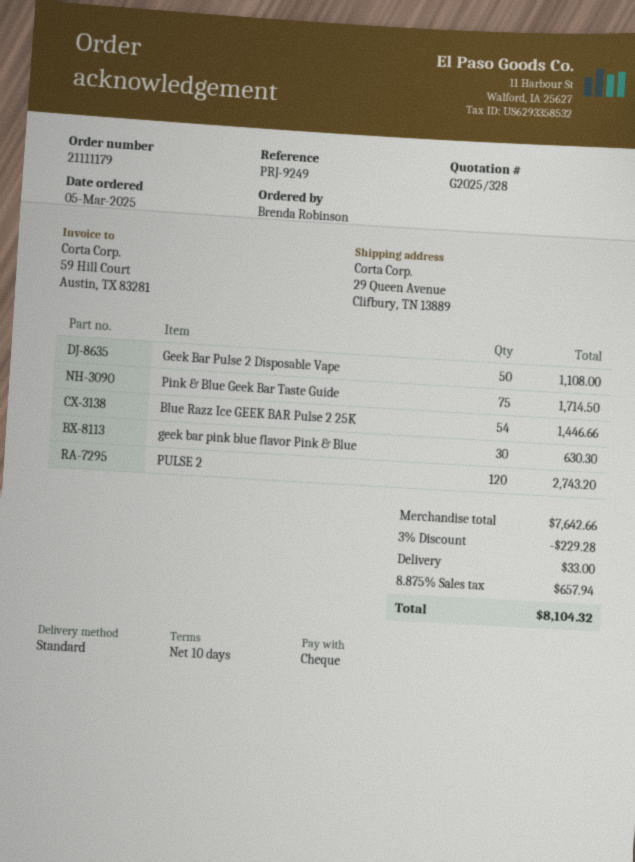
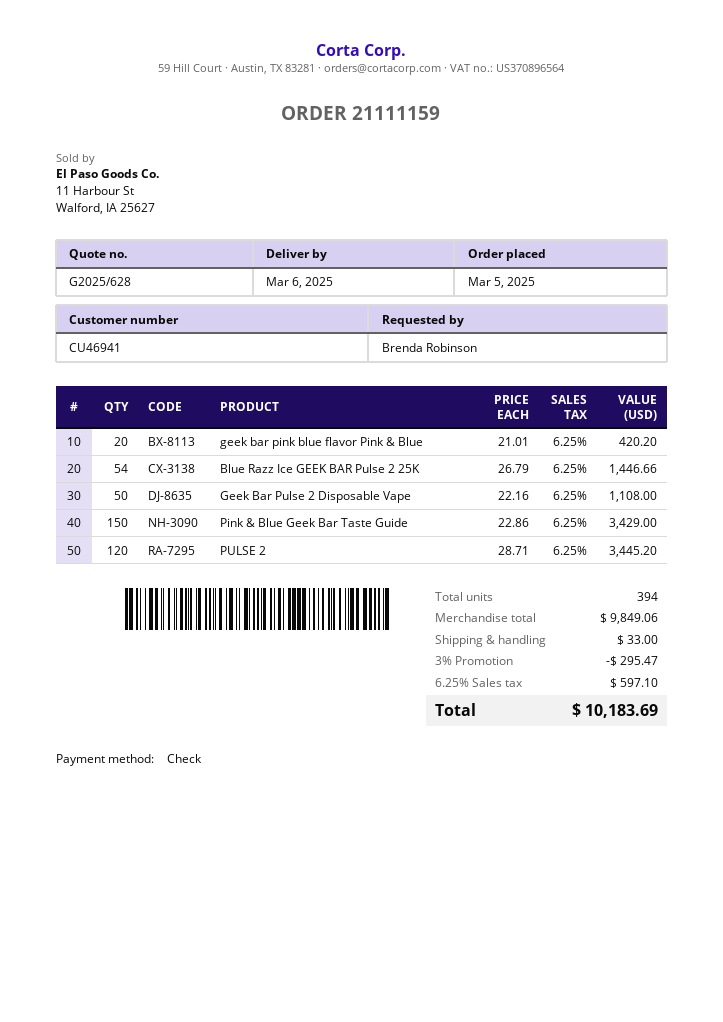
quote number: G2025/328 -> G2025/628
order number: 21111179 -> 21111159
Pink & Blue Geek Bar Taste Guide: 75 for 1714.50 -> 150 for 3429.00
geek bar pink blue flavor Pink & Blue: 30 for 630.30 -> 20 for 420.20
PULSE 2: 120 for 2743.20 -> 120 for 3445.20
subtotal: 7642.66 -> 9849.06
discount: 3% = 229.28 -> 3% = 295.47
tax: 8.875% = 657.94 -> 6.25% = 597.10
total: 8104.32 -> 10183.69

